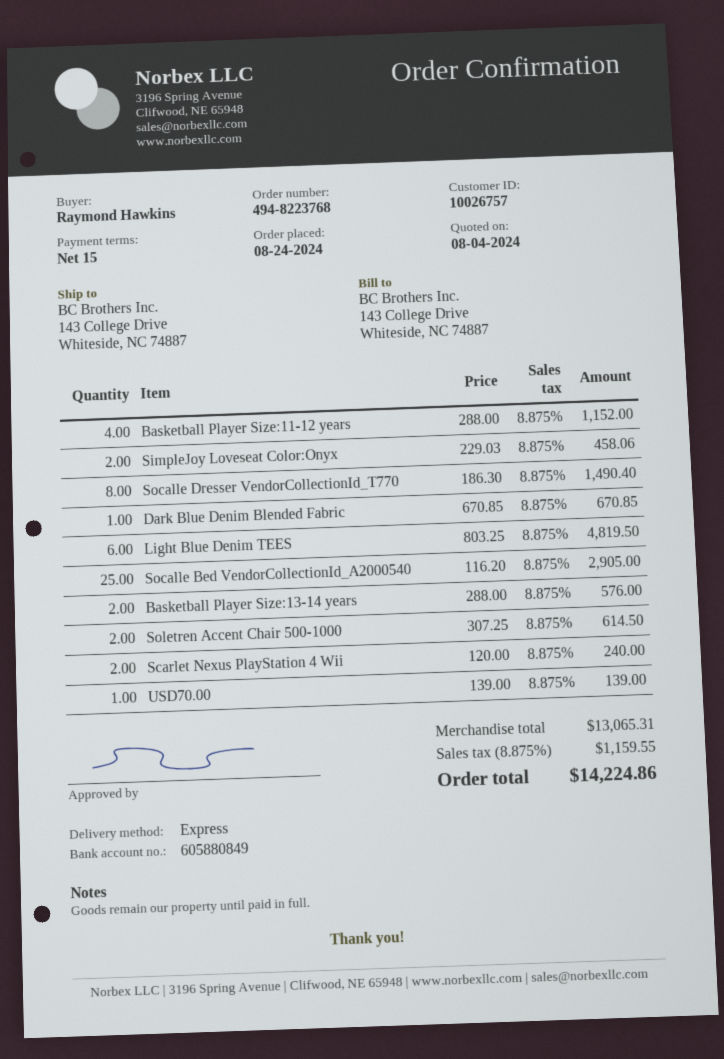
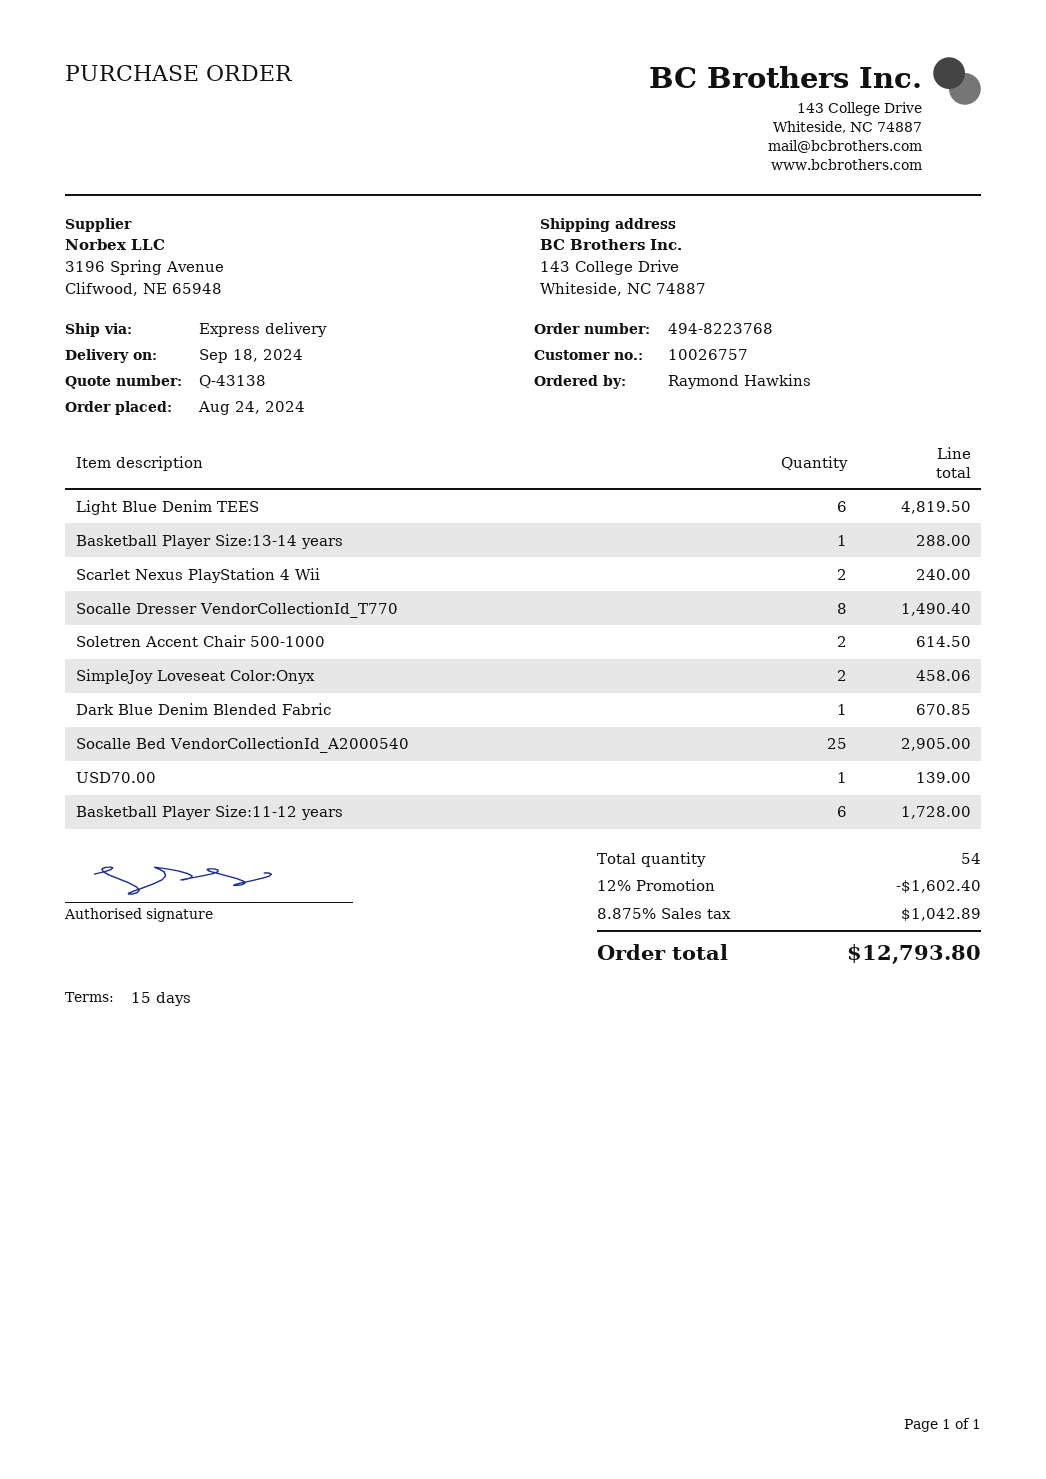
Basketball Player Size:11-12 years: 4 for 1152.00 -> 6 for 1728.00
Basketball Player Size:13-14 years: 2 for 576.00 -> 1 for 288.00
discount: none -> 12% = 1602.40
tax: 8.875% = 1159.55 -> 8.875% = 1042.89
total: 14224.86 -> 12793.80

